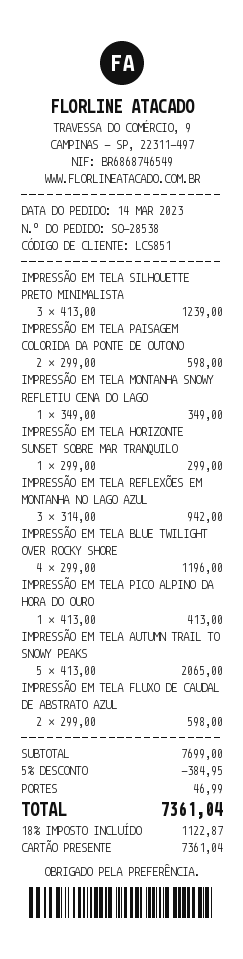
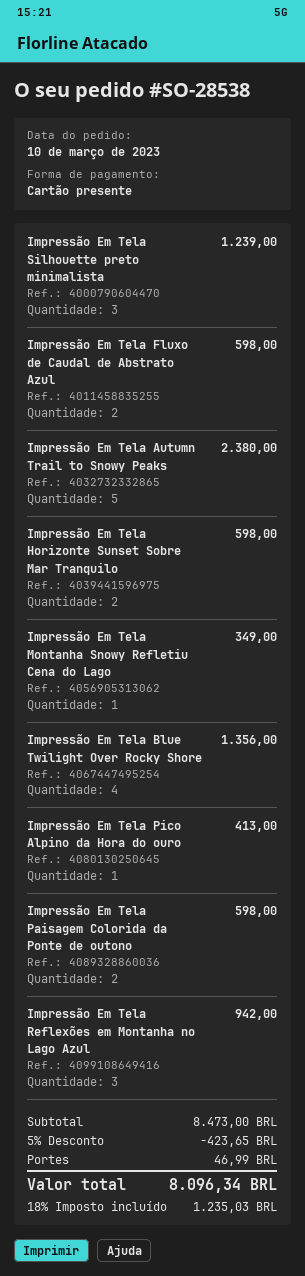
order date: 2023-03-14 -> 2023-03-10
IMPRESSÃO EM TELA HORIZONTE SUNSET SOBRE MAR TRANQUILO: 1 for 299.00 -> 2 for 598.00
IMPRESSÃO EM TELA BLUE TWILIGHT OVER ROCKY SHORE: 4 for 1196.00 -> 4 for 1356.00
IMPRESSÃO EM TELA AUTUMN TRAIL TO SNOWY PEAKS: 5 for 2065.00 -> 5 for 2380.00
subtotal: 7699.00 -> 8473.00
discount: 5% = 384.95 -> 5% = 423.65
tax: 18% = 1122.87 -> 18% = 1235.03
total: 7361.04 -> 8096.34

